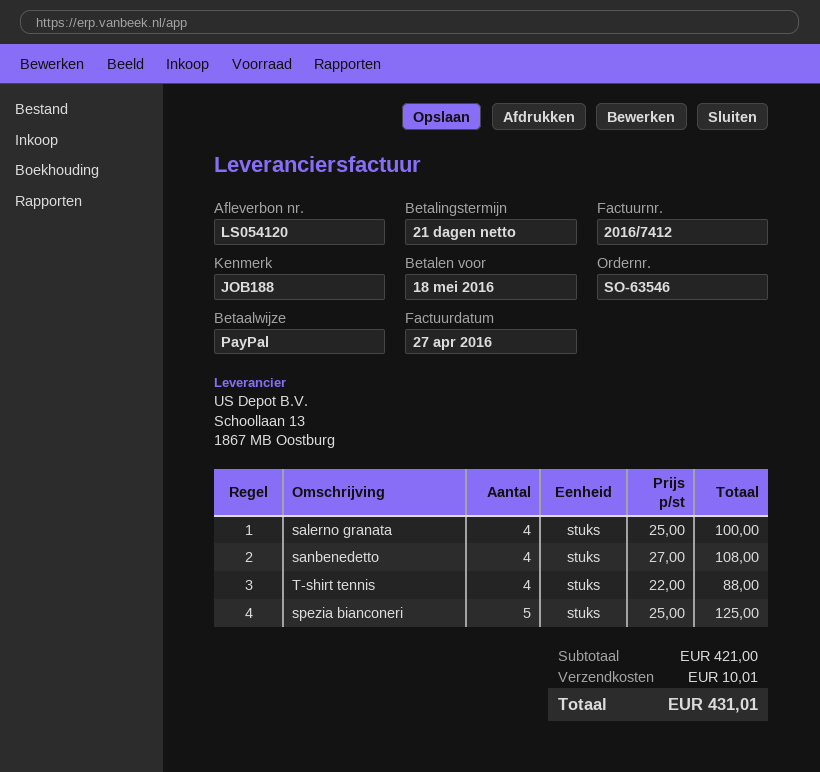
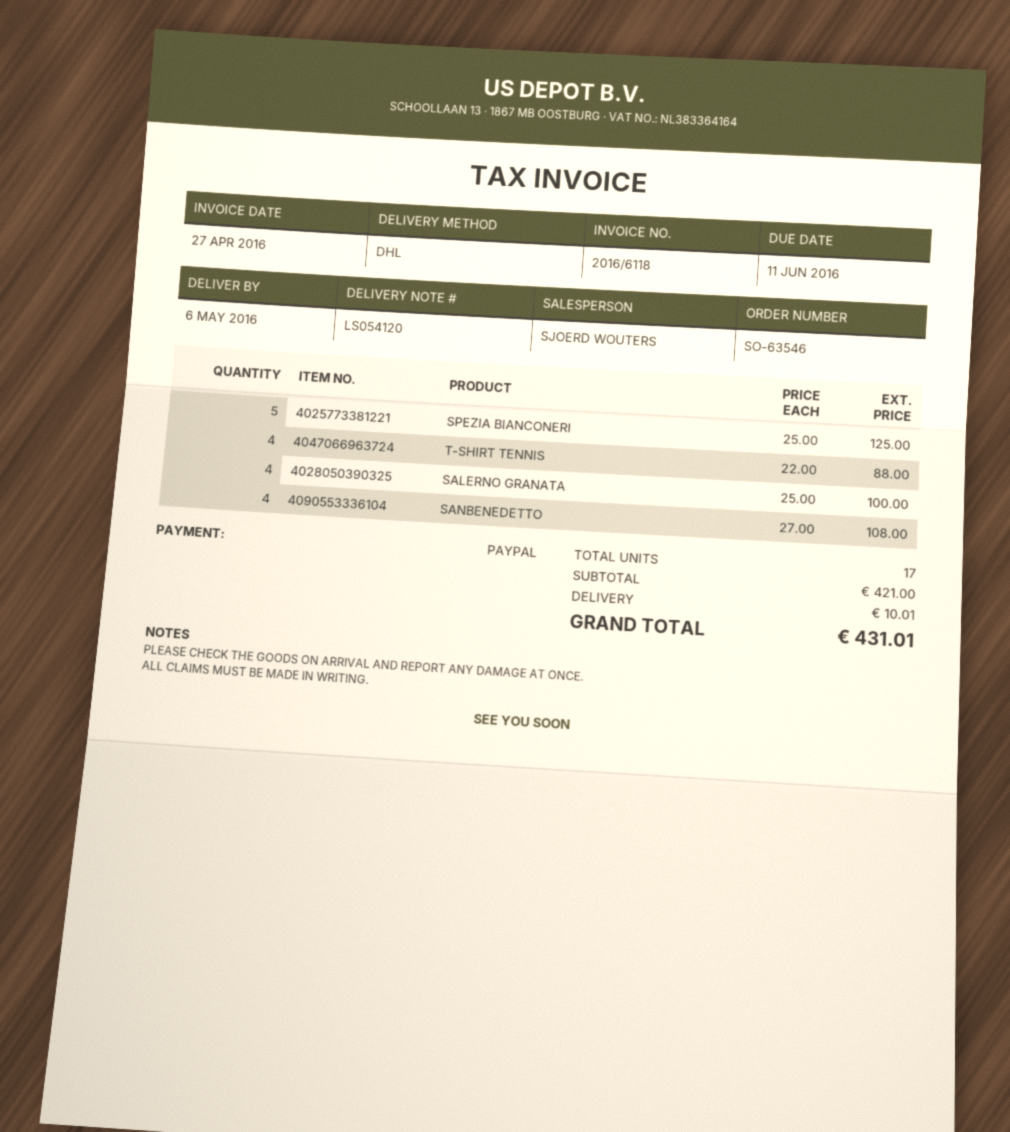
invoice number: 2016/7412 -> 2016/6118
due date: 2016-05-18 -> 2016-06-11

